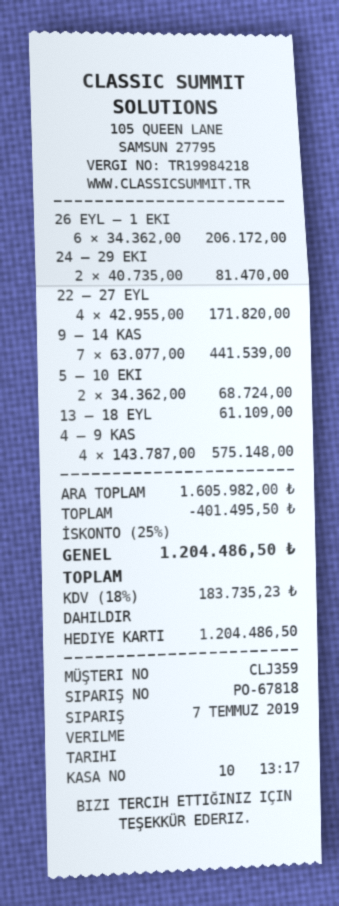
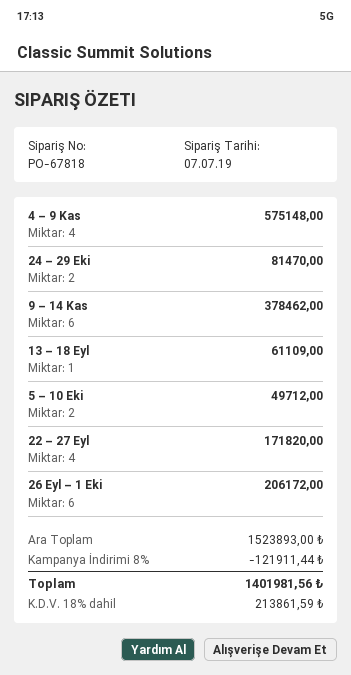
9 – 14 KAS: 7 for 441539.00 -> 6 for 378462.00
5 – 10 EKI: 2 for 68724.00 -> 2 for 49712.00
subtotal: 1605982.00 -> 1523893.00
discount: 25% = 401495.50 -> 8% = 121911.44
tax: 18% = 183735.23 -> 18% = 213861.59
total: 1204486.50 -> 1401981.56

